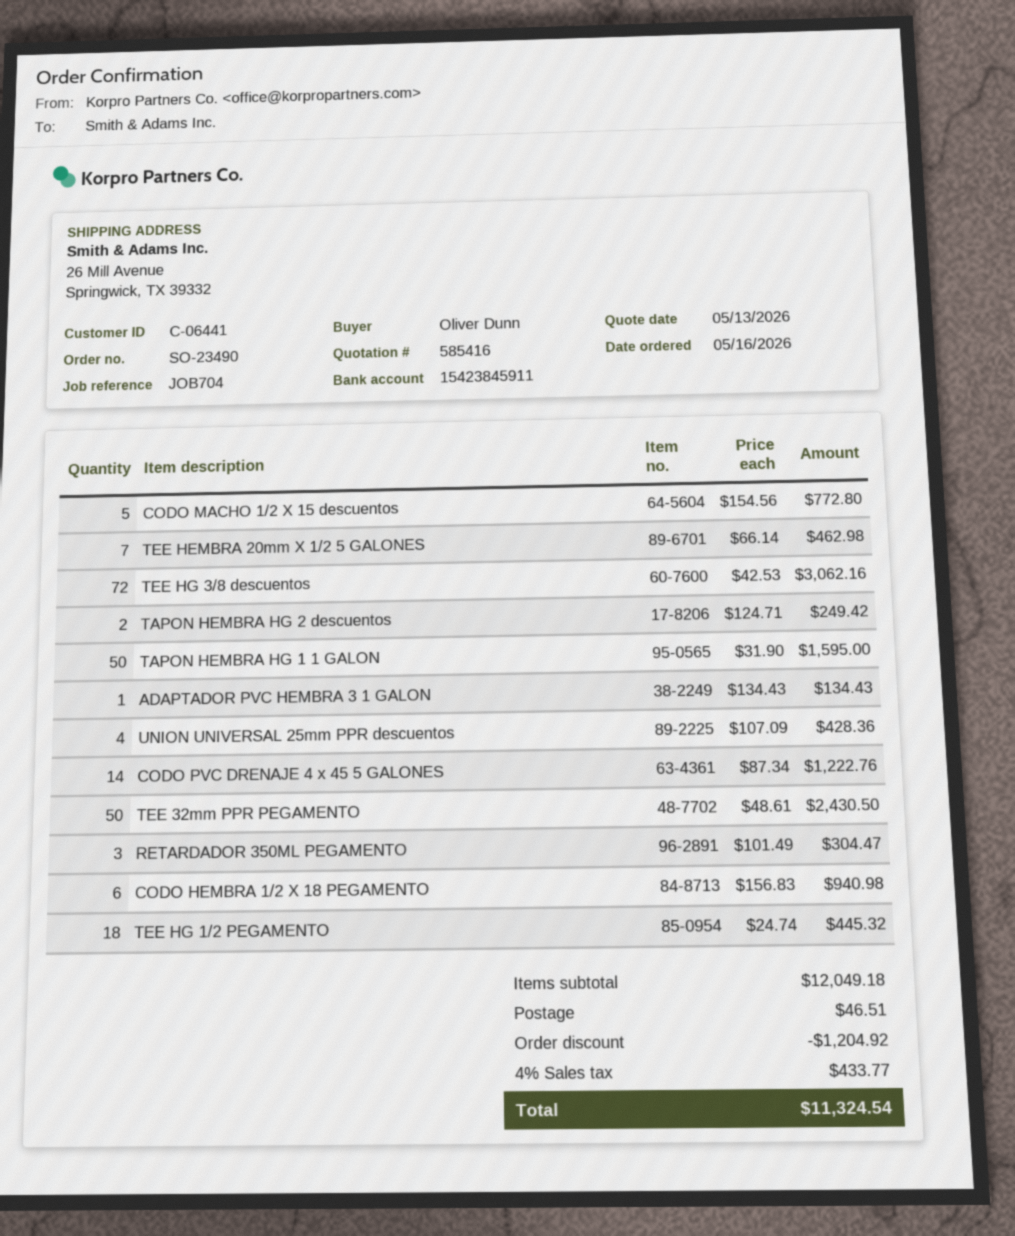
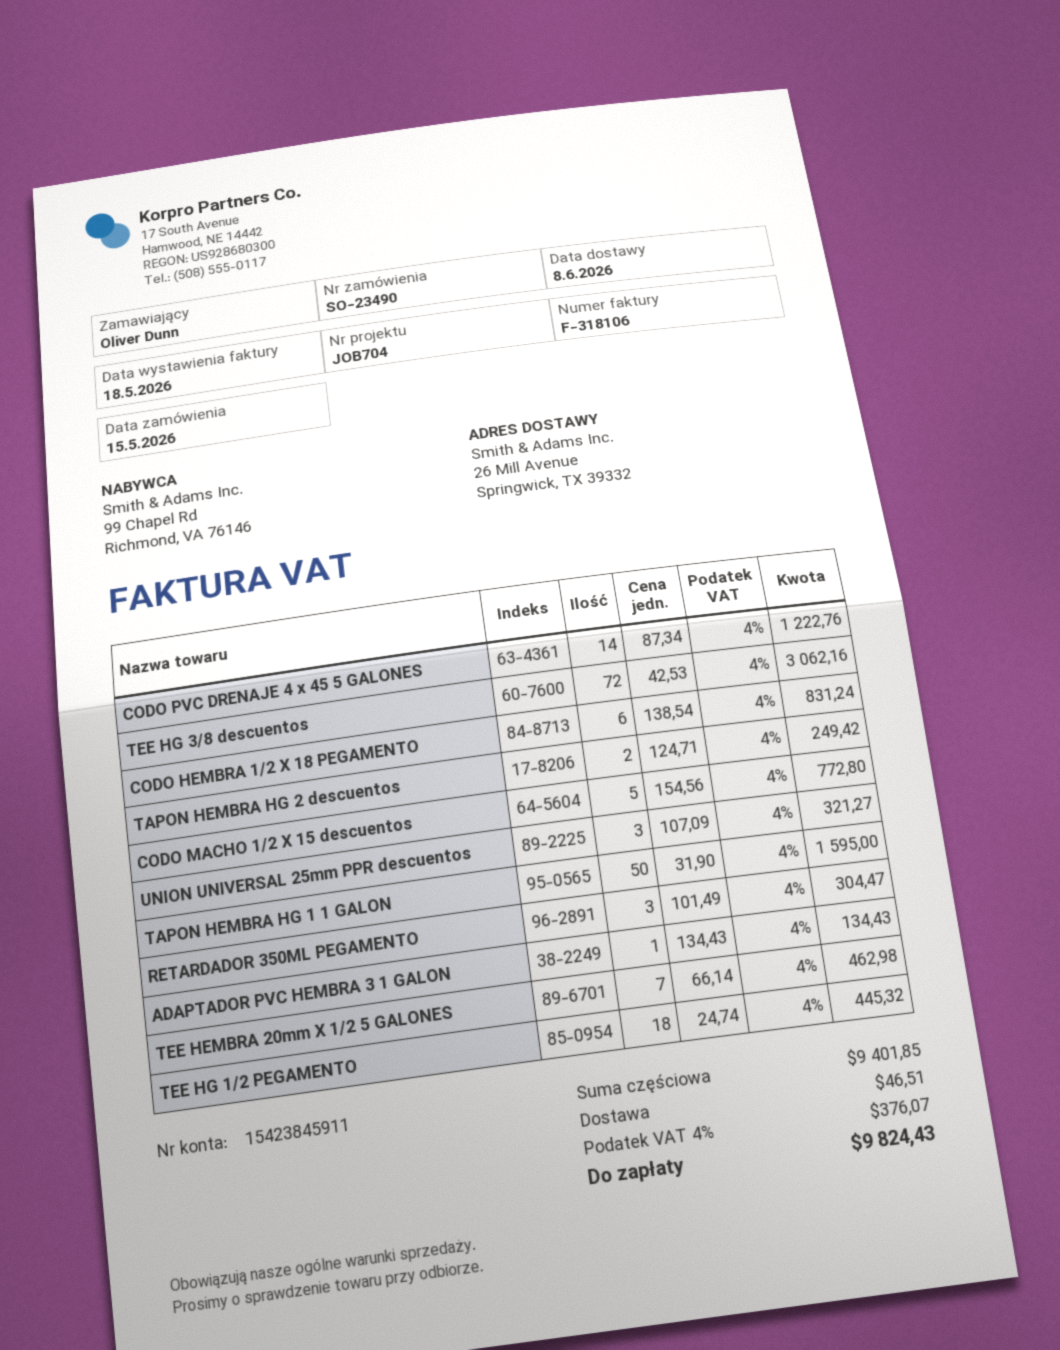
order date: 2026-05-16 -> 2026-05-15
UNION UNIVERSAL 25mm PPR descuentos: 4 x 107.09 = 428.36 -> 3 x 107.09 = 321.27
TEE 32mm PPR PEGAMENTO: 50 x 48.61 = 2430.50 -> none
CODO HEMBRA 1/2 X 18 PEGAMENTO: 6 x 156.83 = 940.98 -> 6 x 138.54 = 831.24
subtotal: 12049.18 -> 9401.85
discount: 1204.92 -> none
tax: 4% = 433.77 -> 4% = 376.07
total: 11324.54 -> 9824.43

